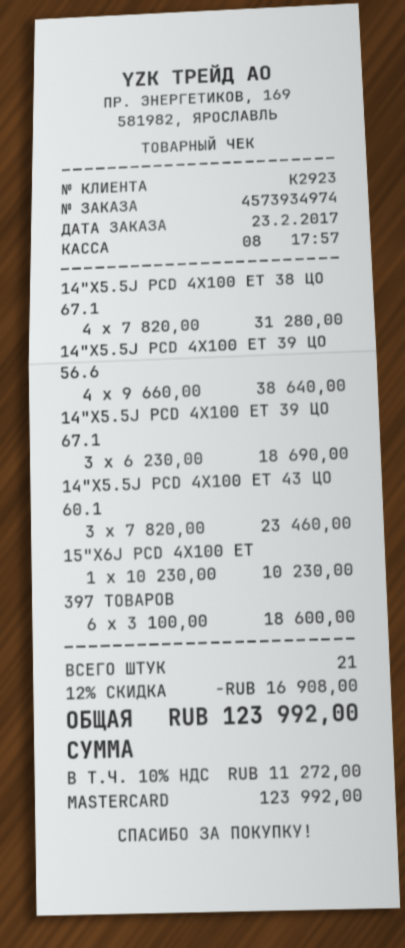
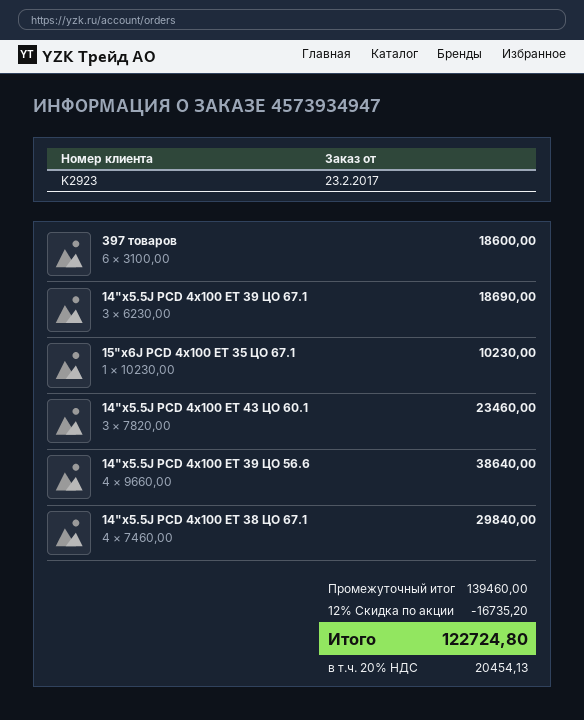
order number: 4573934974 -> 4573934947
14"X5.5J PCD 4X100 ЕТ 38 ЦО 67.1: 4 x 7820.00 = 31280.00 -> 4 x 7460.00 = 29840.00
discount: 12% = 16908.00 -> 12% = 16735.20
tax: 10% = 11272.00 -> 20% = 20454.13
total: 123992.00 -> 122724.80

